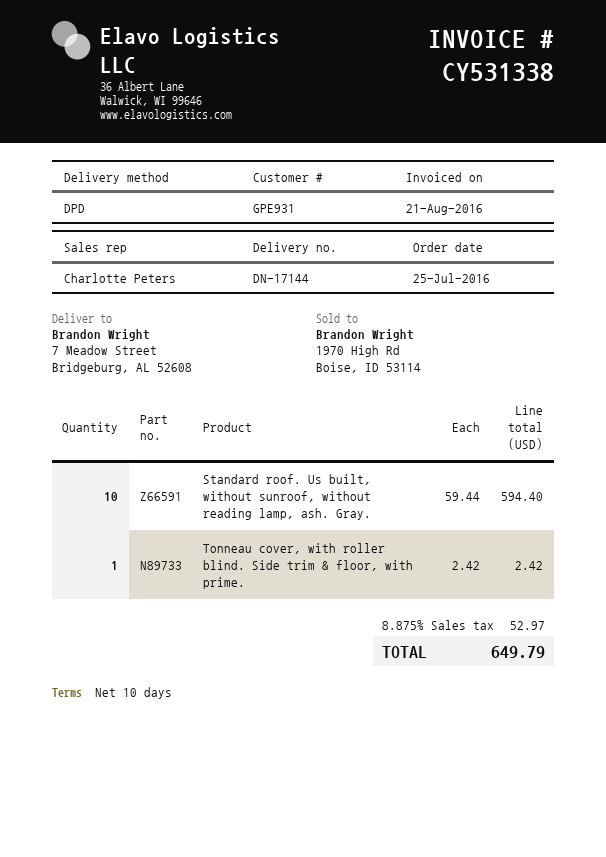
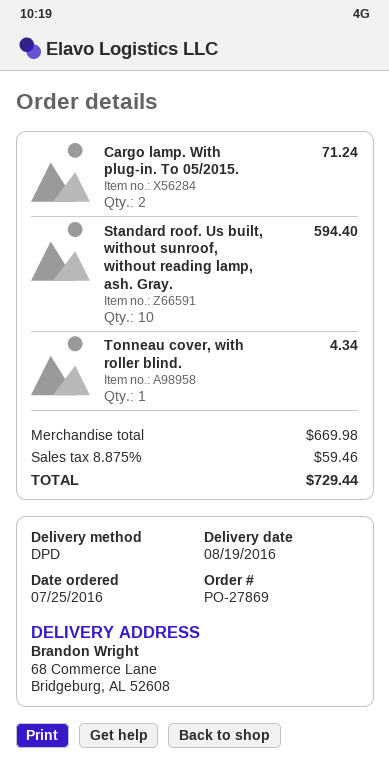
ship to: 7 Meadow Street, Bridgeburg, AL 52608 -> 68 Commerce Lane, Bridgeburg, AL 52608
Tonneau cover, with roller blind. Side trim & floor, with prime.: 1 for 2.42 -> none
Cargo lamp. With plug-in. To 05/2015.: none -> 2 for 71.24
Tonneau cover, with roller blind.: none -> 1 for 4.34
tax: 8.875% = 52.97 -> 8.875% = 59.46
total: 649.79 -> 729.44

